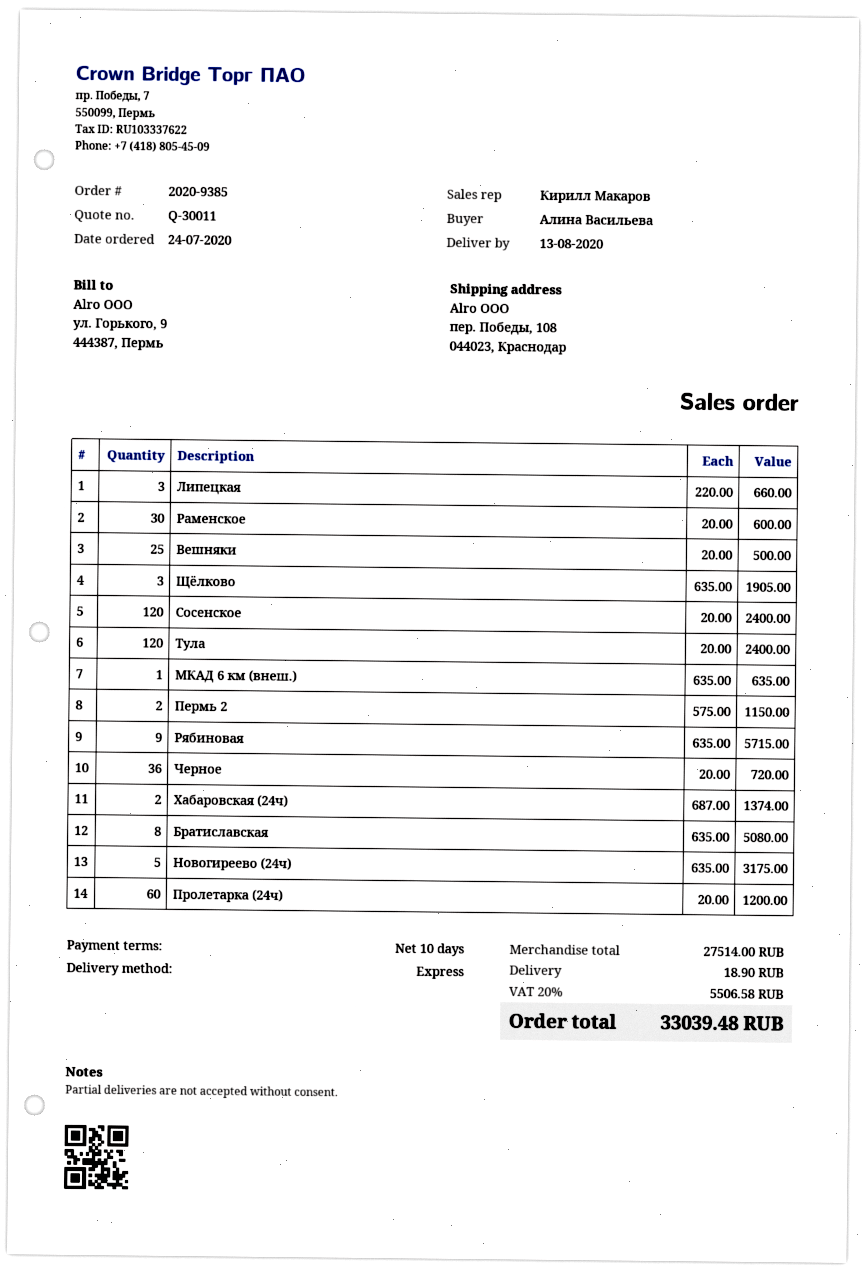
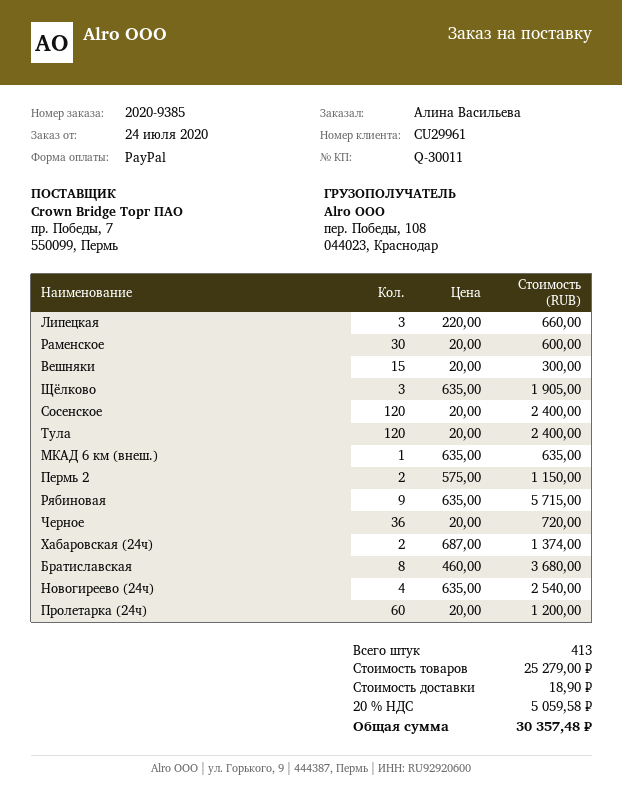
Вешняки: 25 x 20.00 = 500.00 -> 15 x 20.00 = 300.00
Братиславская: 8 x 635.00 = 5080.00 -> 8 x 460.00 = 3680.00
Новогиреево (24ч): 5 x 635.00 = 3175.00 -> 4 x 635.00 = 2540.00
subtotal: 27514.00 -> 25279.00
tax: 20% = 5506.58 -> 20% = 5059.58
total: 33039.48 -> 30357.48

